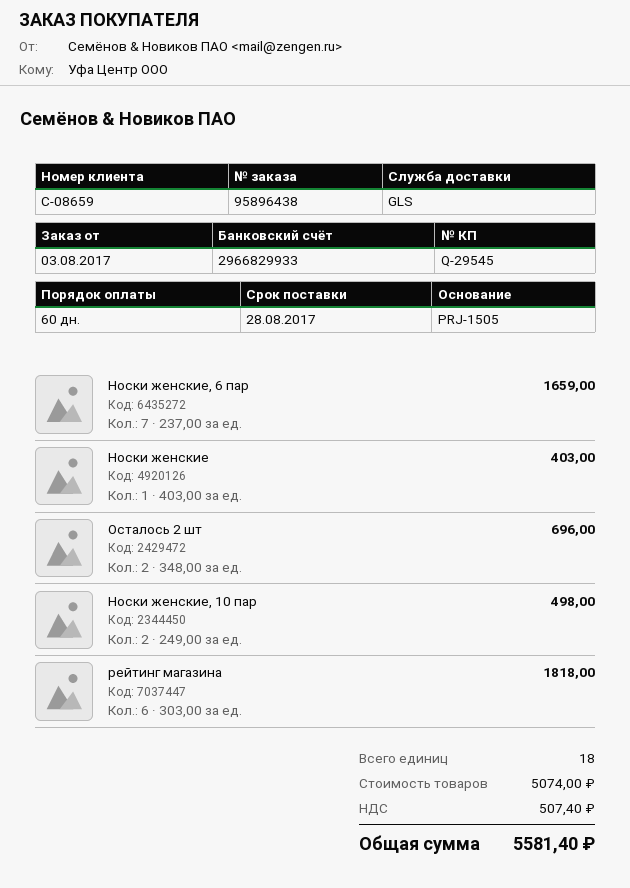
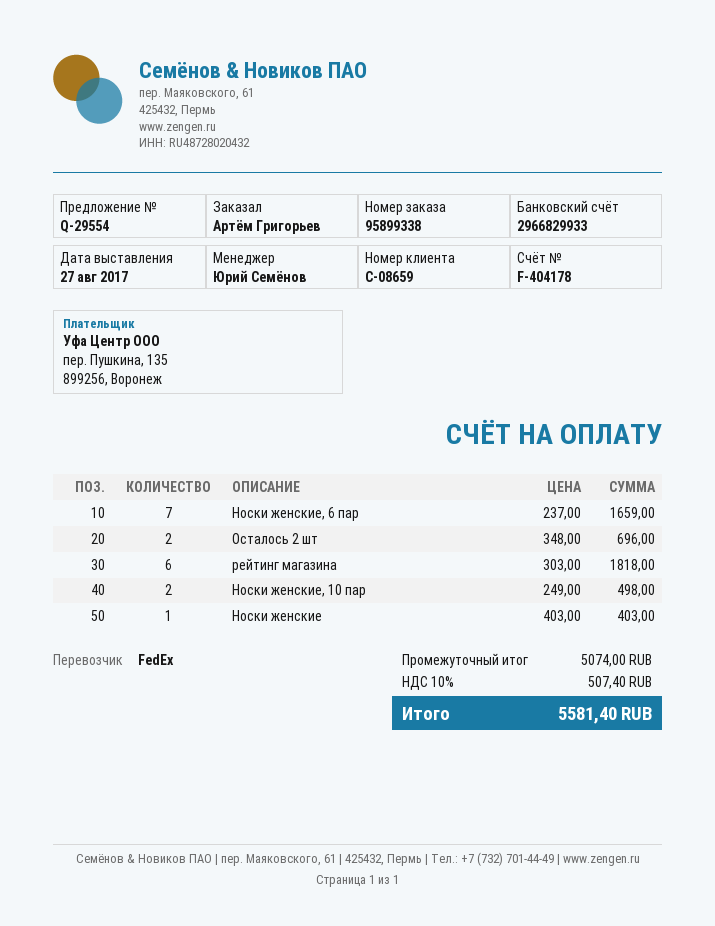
quote number: Q-29545 -> Q-29554
order number: 95896438 -> 95899338
shipping method: GLS -> FedEx

